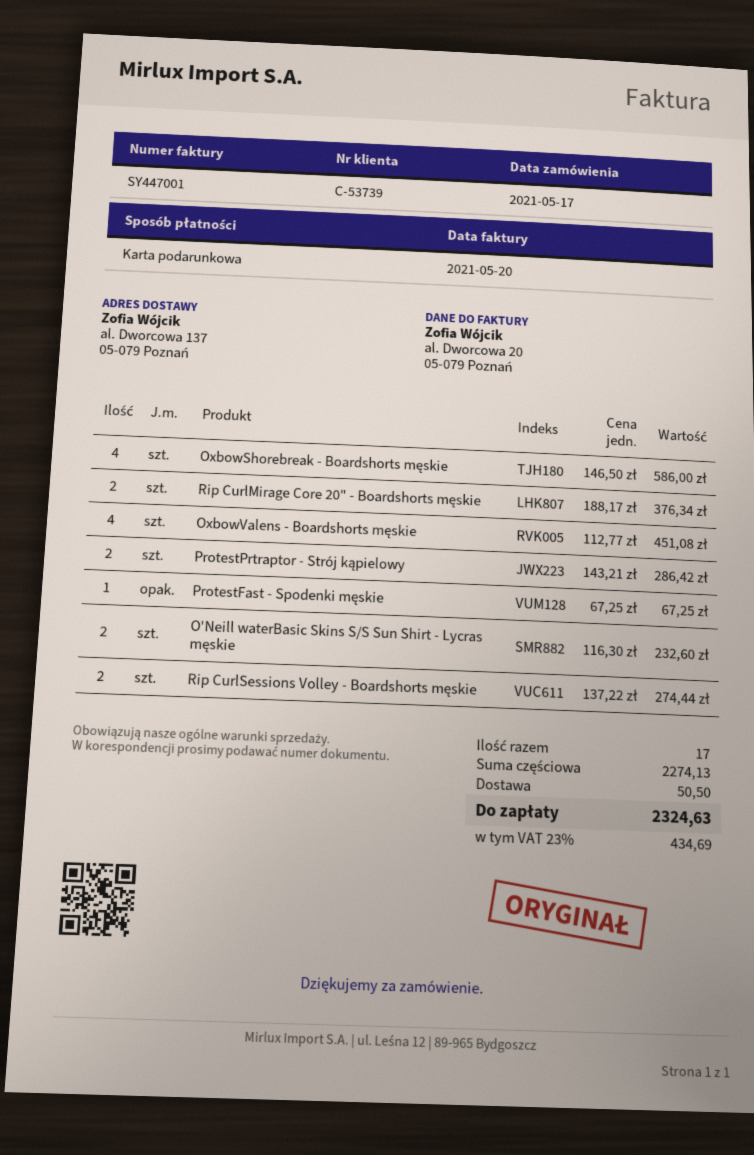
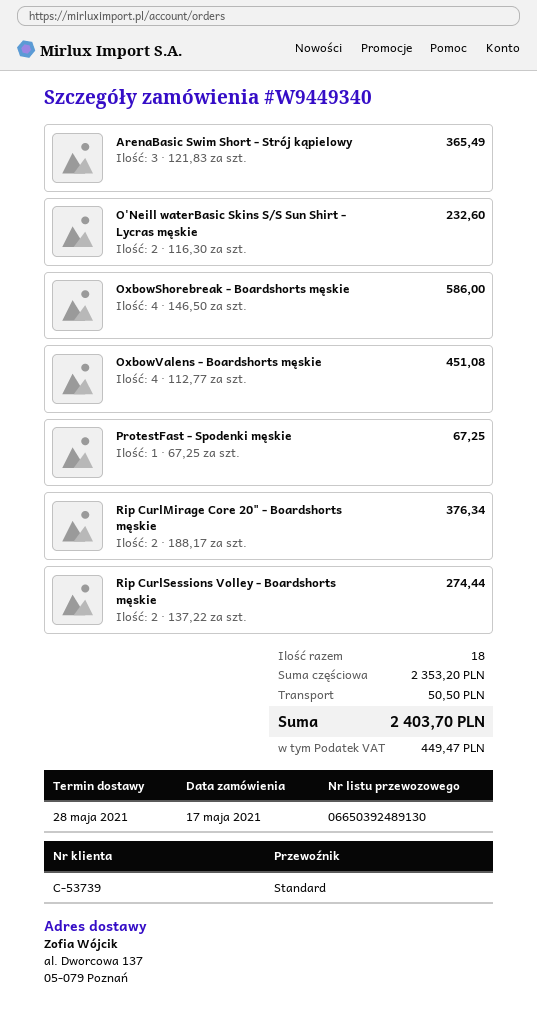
ProtestPrtraptor - Strój kąpielowy: 2 x 143.21 = 286.42 -> none
ArenaBasic Swim Short - Strój kąpielowy: none -> 3 x 121.83 = 365.49
total quantity: 17 -> 18
subtotal: 2274.13 -> 2353.20
tax: 434.69 -> 449.47
total: 2324.63 -> 2403.70

